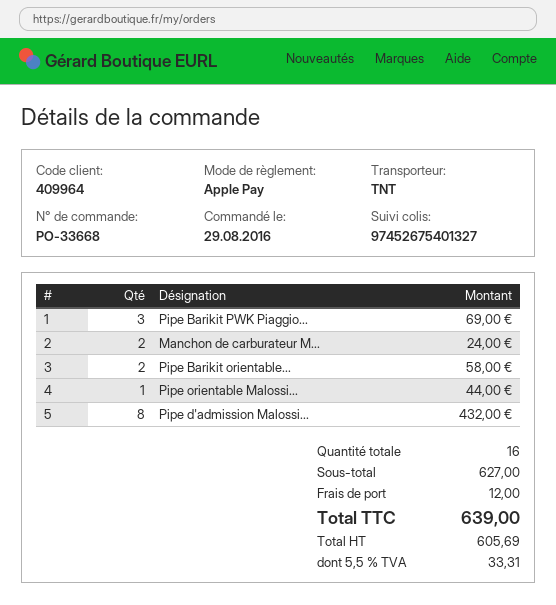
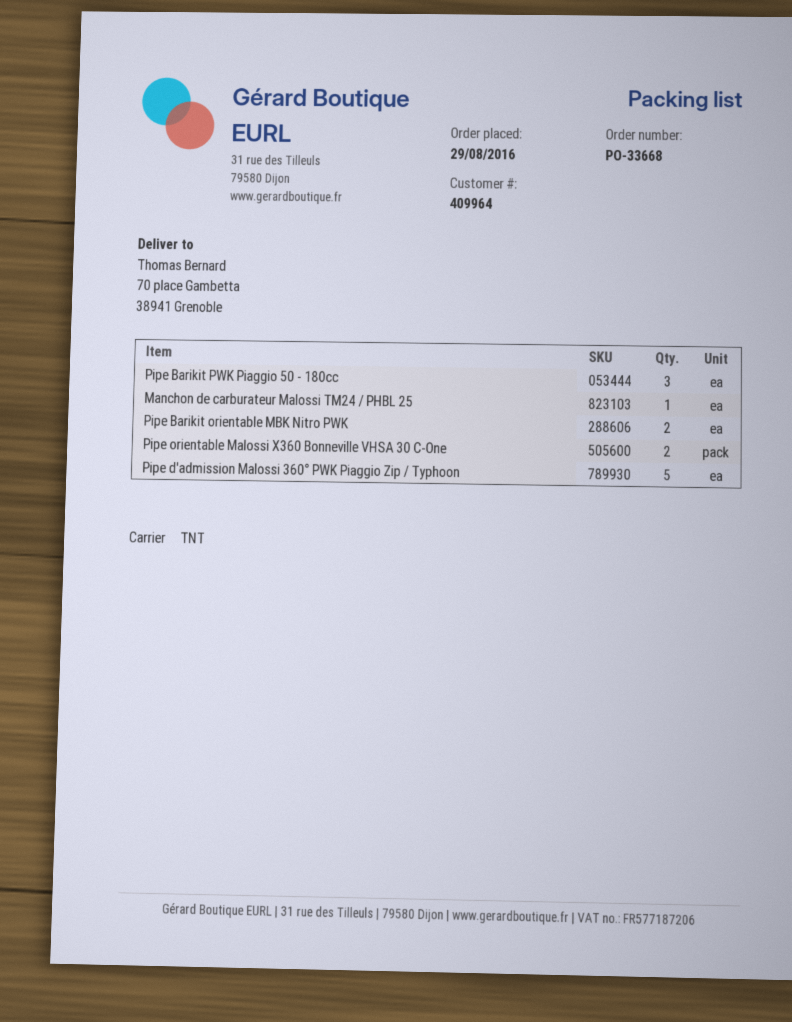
Manchon de carburateur M...: 2 -> 1
Pipe orientable Malossi...: 1 -> 2
Pipe d'admission Malossi...: 8 -> 5

